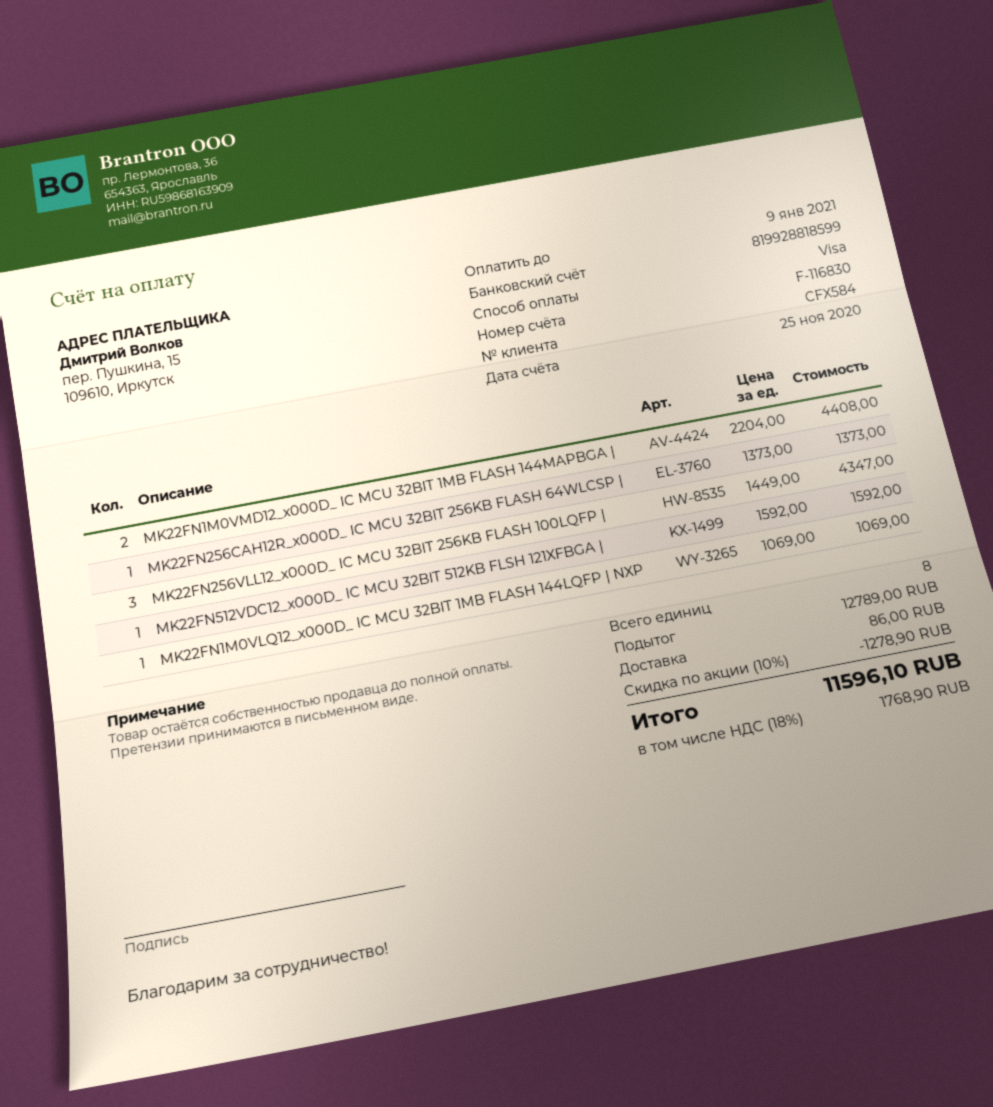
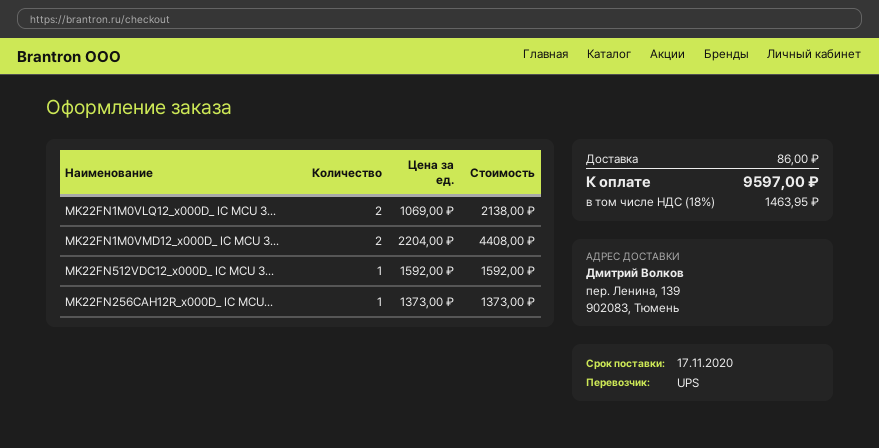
MK22FN256VLL12_x000D_ IC MCU 32BIT 256KB FLASH 100LQFP |: 3 x 1449.00 = 4347.00 -> none
MK22FN1M0VLQ12_x000D_ IC MCU 32BIT 1MB FLASH 144LQFP | NXP: 1 x 1069.00 = 1069.00 -> 2 x 1069.00 = 2138.00
discount: 10% = 1278.90 -> none
tax: 18% = 1768.90 -> 18% = 1463.95
total: 11596.10 -> 9597.00

